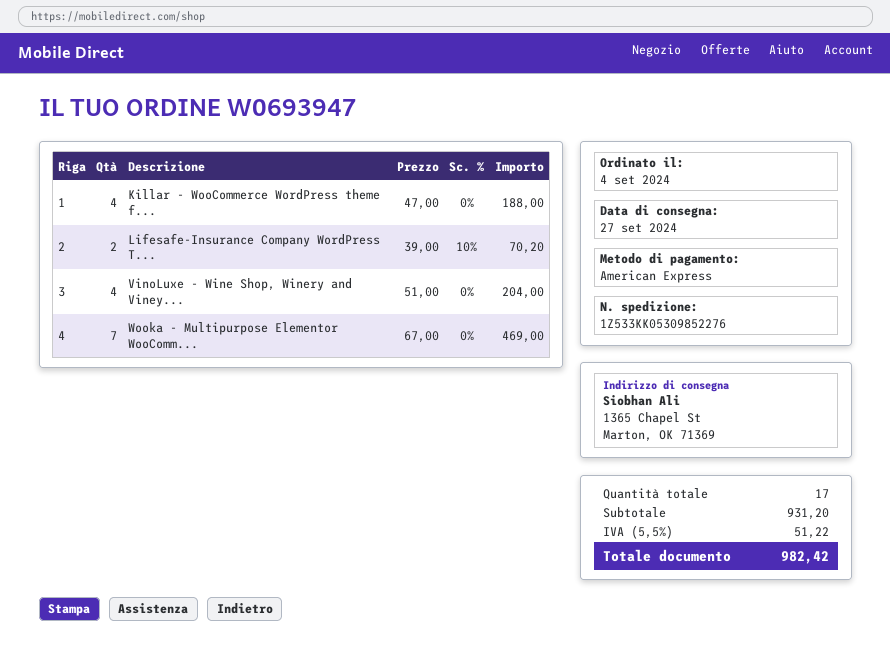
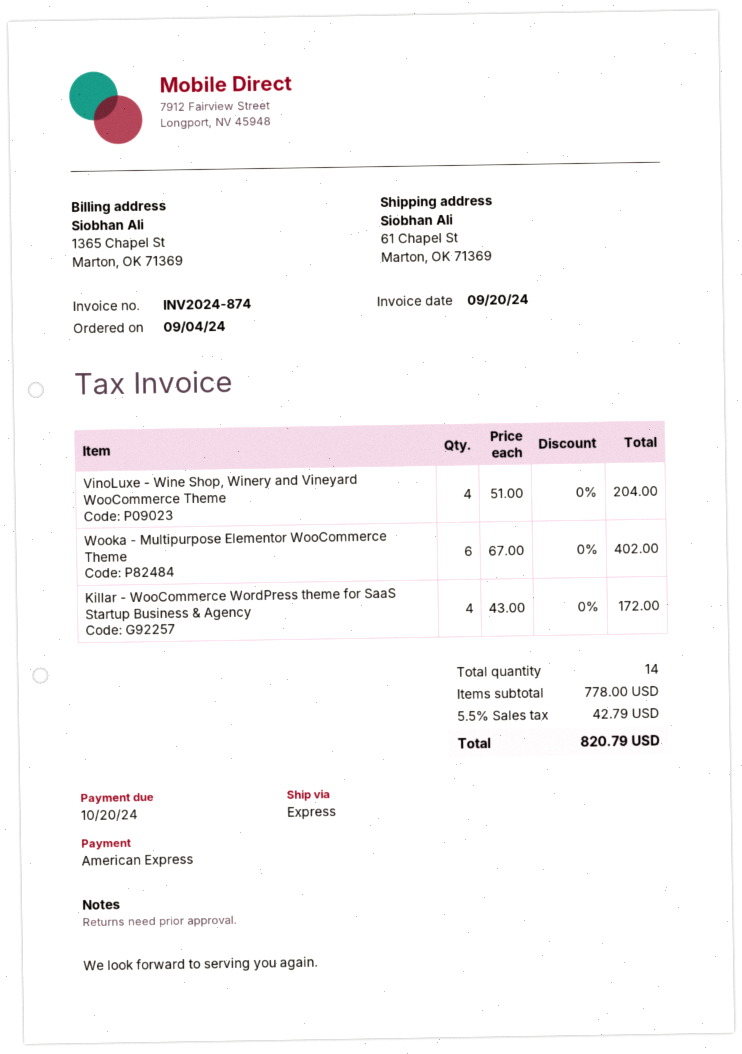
ship to: 1365 Chapel St, Marton, OK 71369 -> 61 Chapel St, Marton, OK 71369
Killar - WooCommerce WordPress theme f...: 4 x 47.00 = 188.00 -> 4 x 43.00 = 172.00
Lifesafe-Insurance Company WordPress T...: 2 x 39.00 - 10% = 70.20 -> none
Wooka - Multipurpose Elementor WooComm...: 7 x 67.00 = 469.00 -> 6 x 67.00 = 402.00
total quantity: 17 -> 14
subtotal: 931.20 -> 778.00
tax: 5.5% = 51.22 -> 5.5% = 42.79
total: 982.42 -> 820.79

